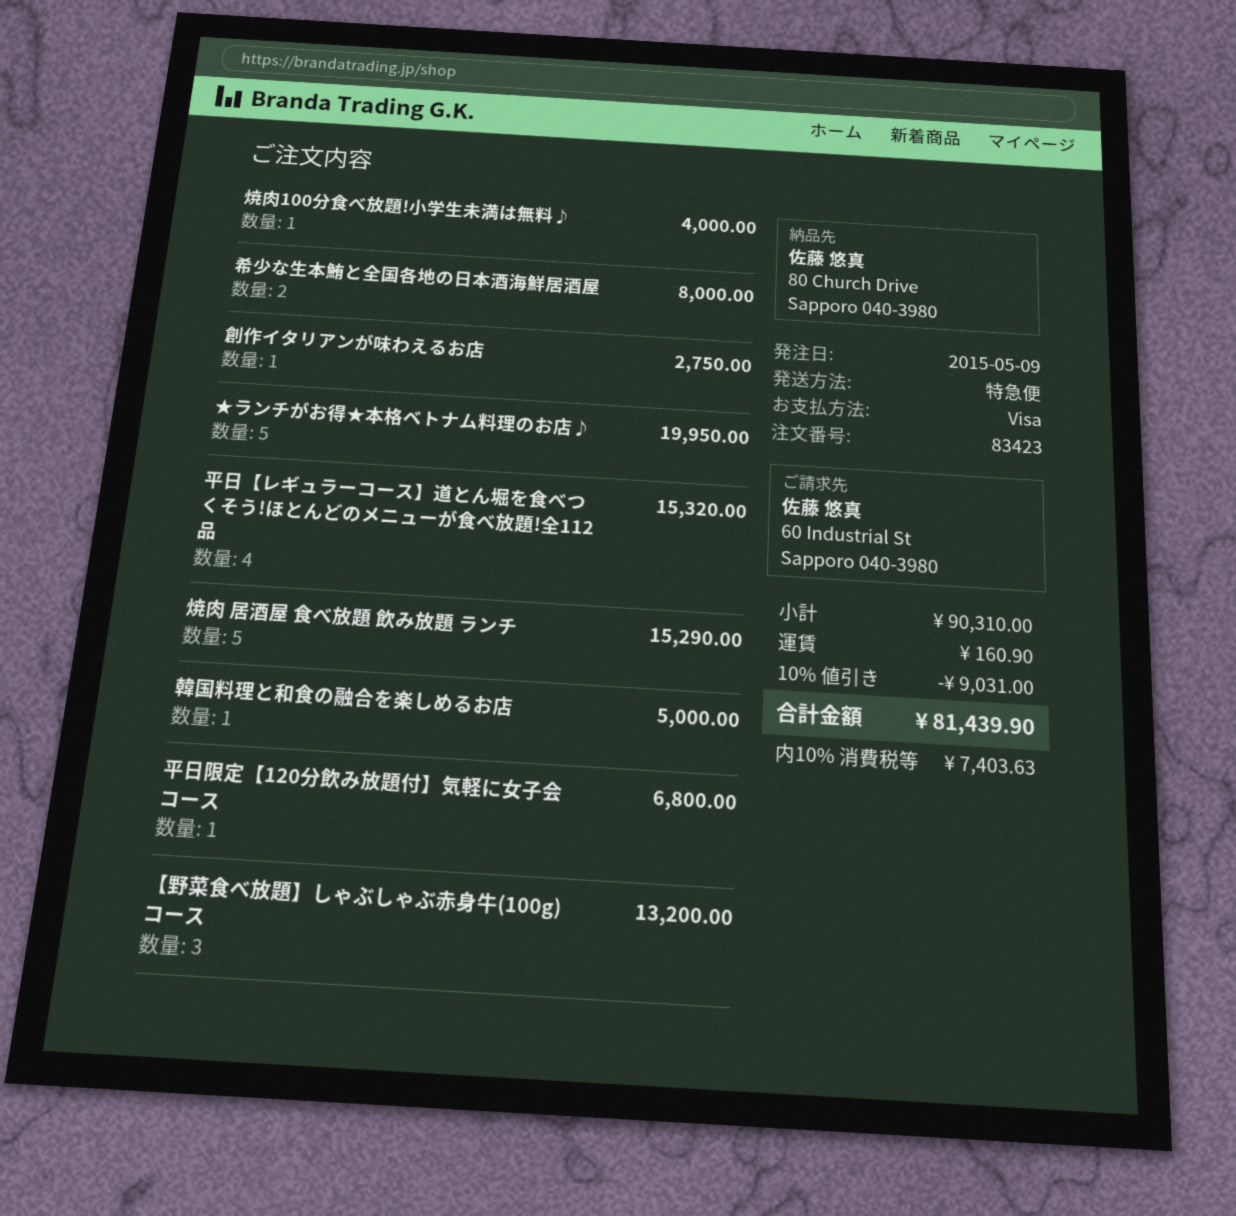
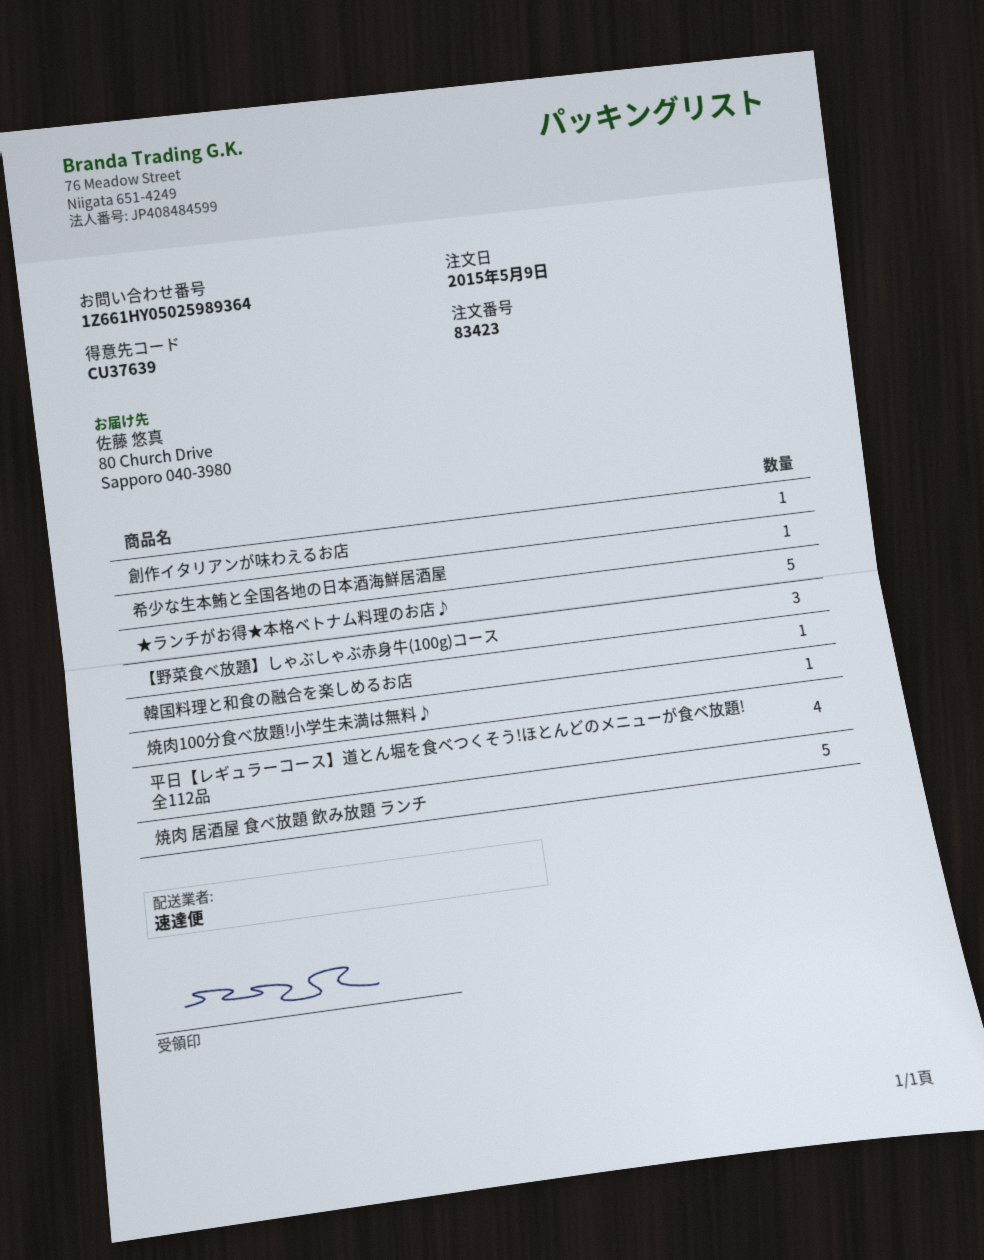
希少な生本鮪と全国各地の日本酒海鮮居酒屋: 2 -> 1
平日限定【120分飲み放題付】気軽に女子会コース: 1 -> none

